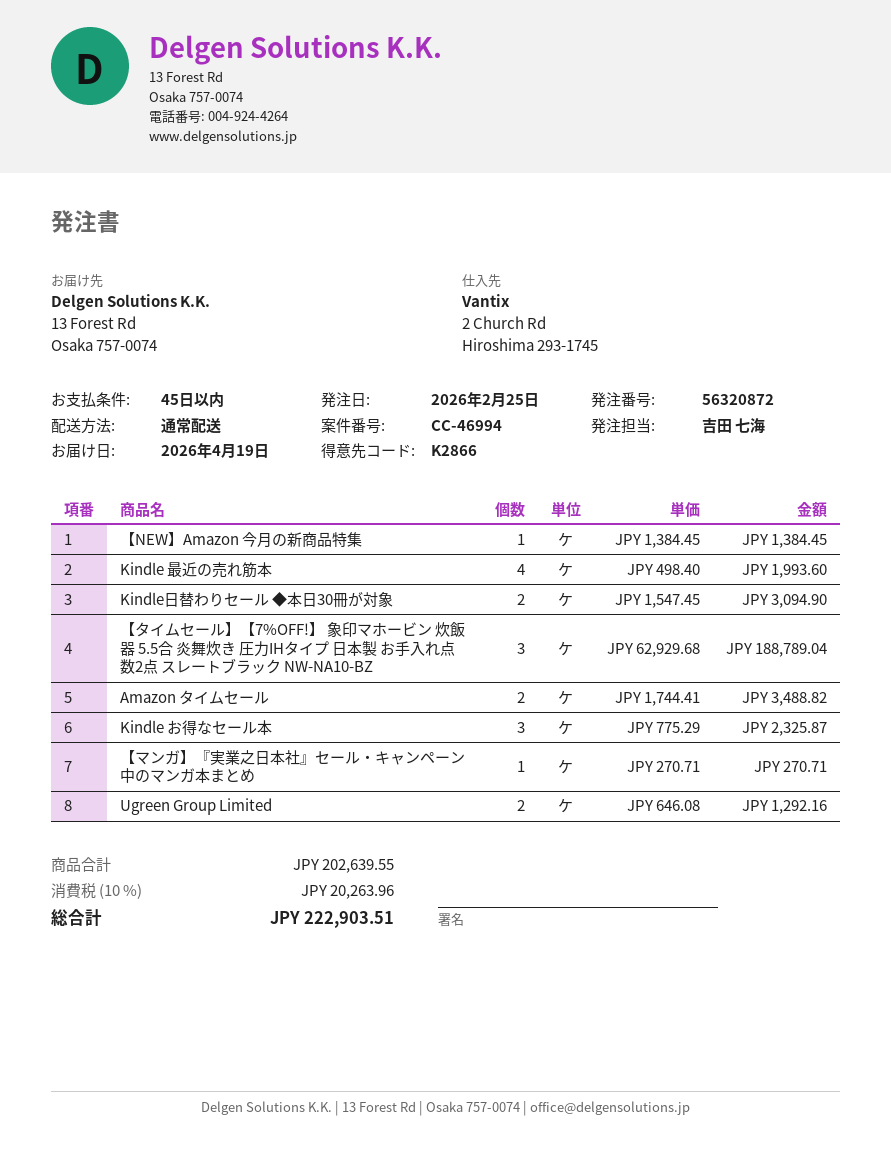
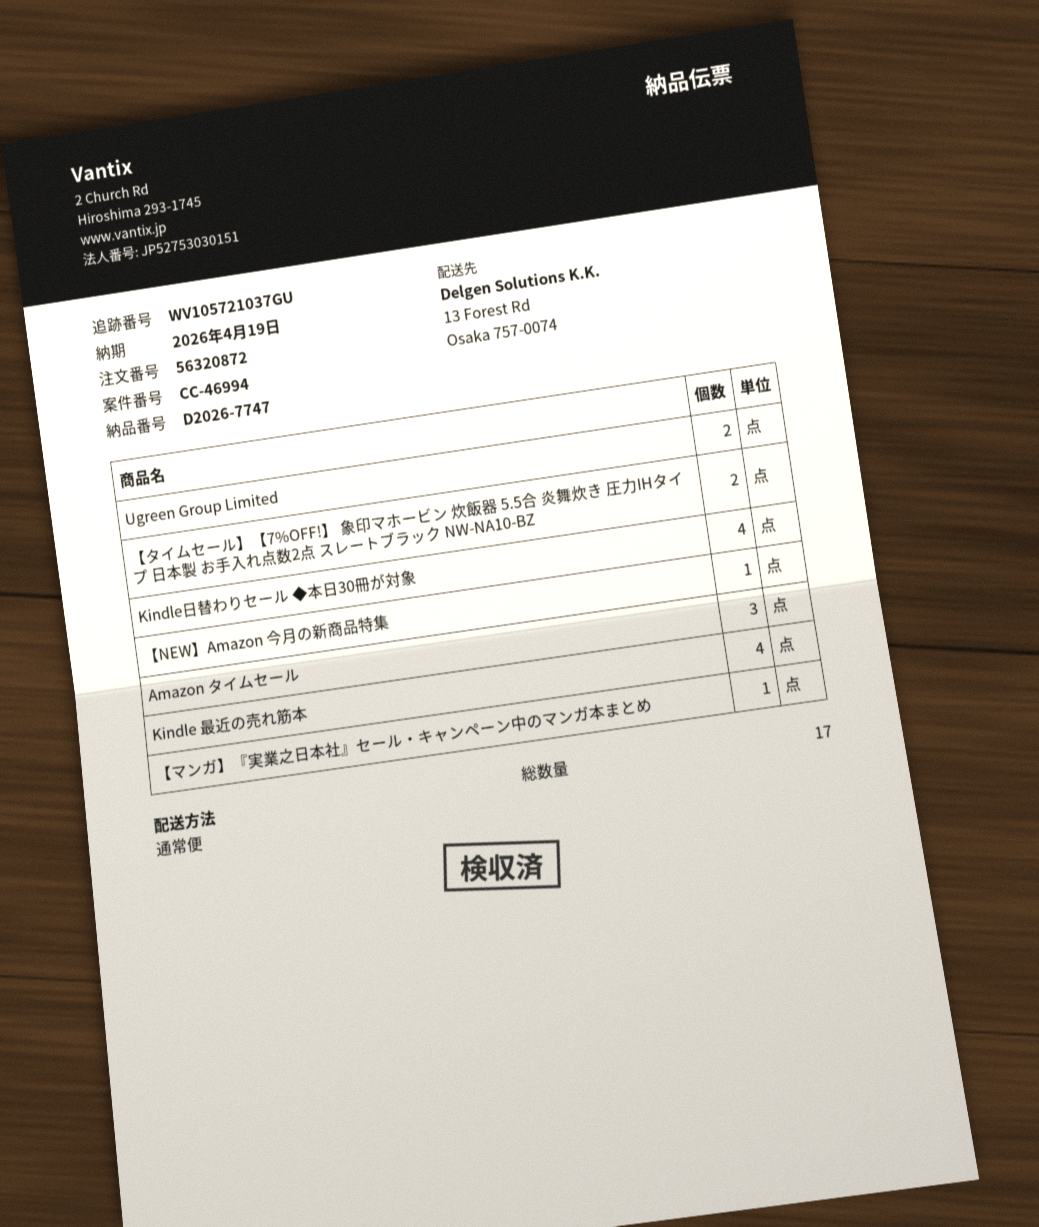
Kindle日替わりセール ◆本日30冊が対象: 2 -> 4
【タイムセール】【7%OFF!】 象印マホービン 炊飯器 5.5合 炎舞炊き 圧力IHタイプ 日本製 お手入れ点数2点 スレートブラック NW-NA10-BZ: 3 -> 2
Amazon タイムセール: 2 -> 3
Kindle お得なセール本: 3 -> none

